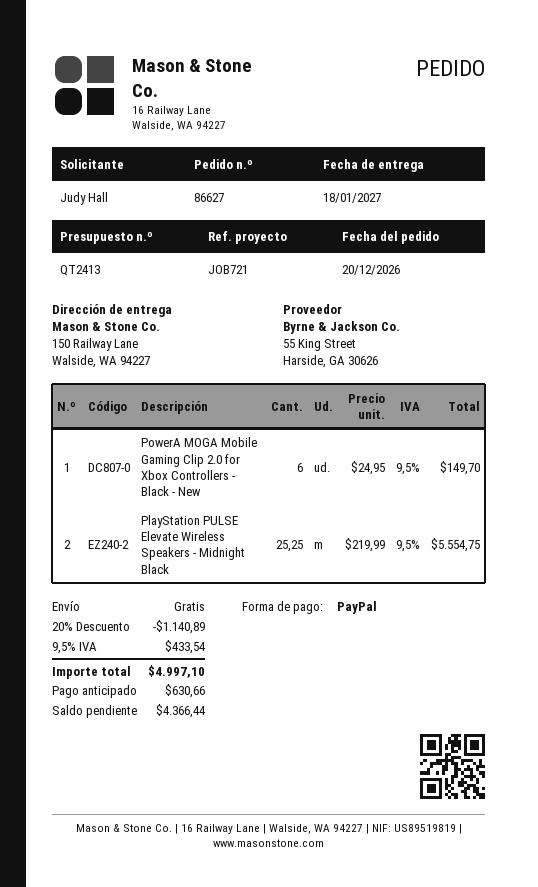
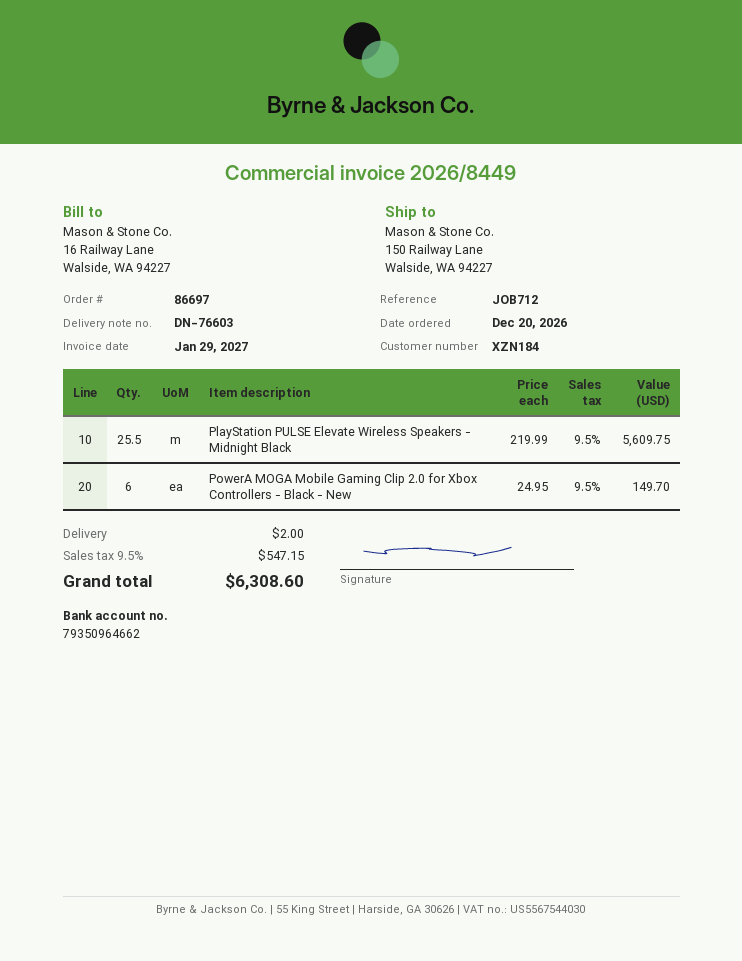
order number: 86627 -> 86697
reference: JOB721 -> JOB712
PlayStation PULSE Elevate Wireless Speakers - Midnight Black: 25.25 x 219.99 = 5554.75 -> 25.5 x 219.99 = 5609.75
discount: 20% = 1140.89 -> none
shipping: 0.00 -> 2.00
tax: 9.5% = 433.54 -> 9.5% = 547.15
total: 4997.10 -> 6308.60

